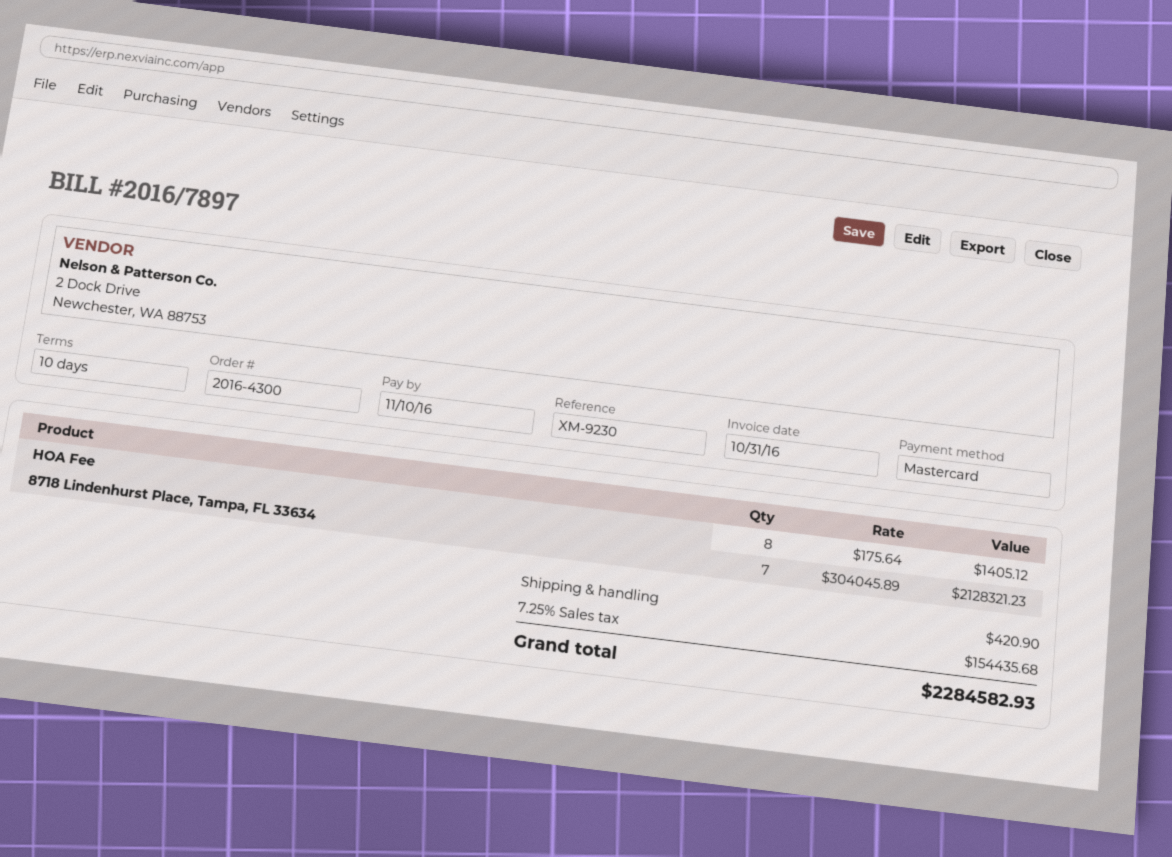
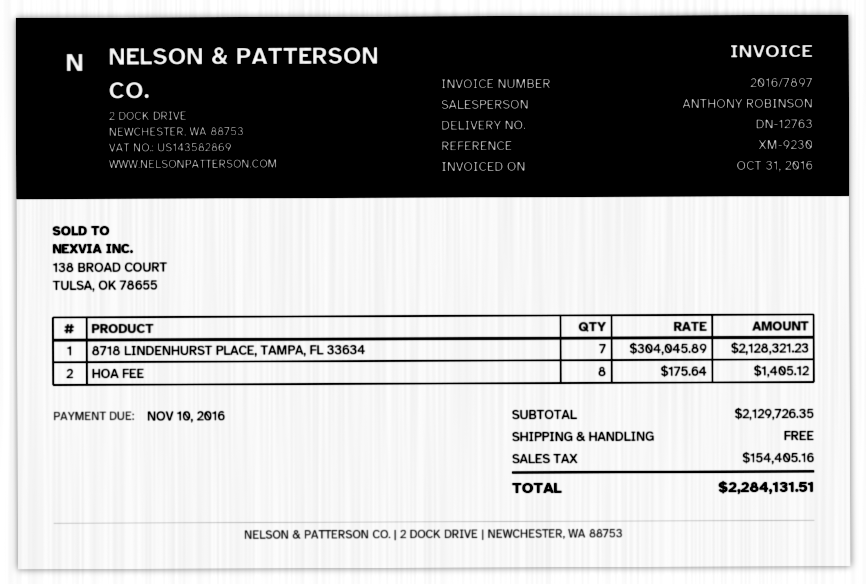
shipping: 420.90 -> 0.00
tax: 154435.68 -> 154405.16
total: 2284582.93 -> 2284131.51

